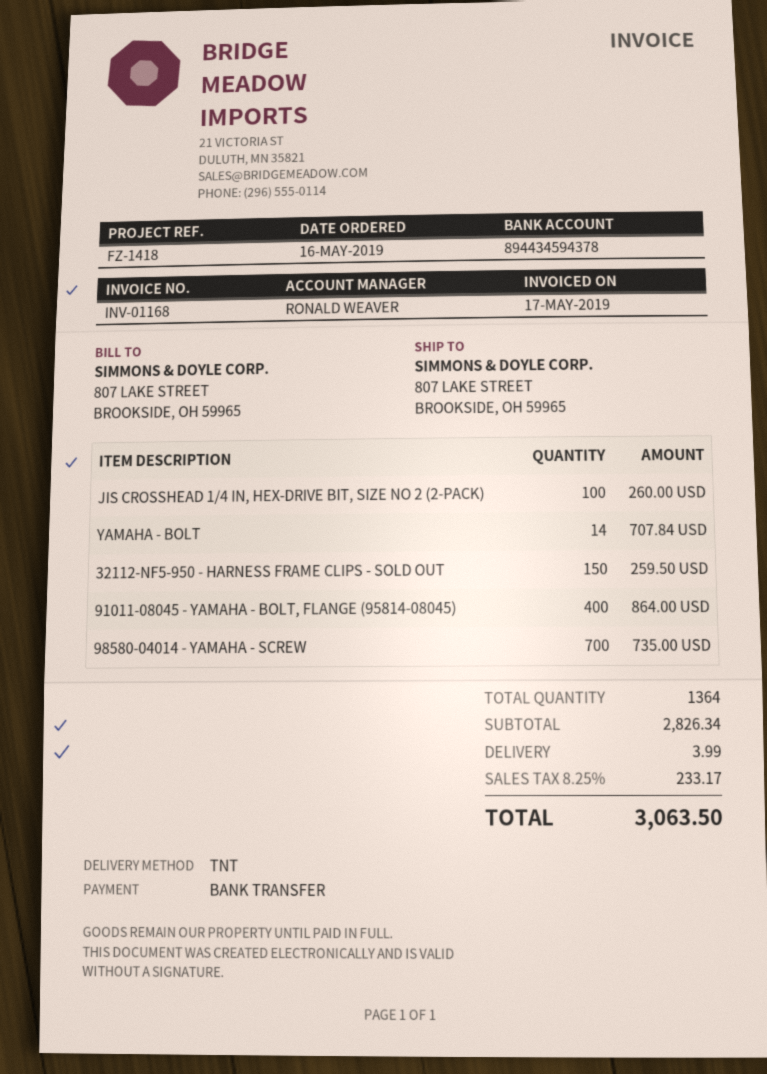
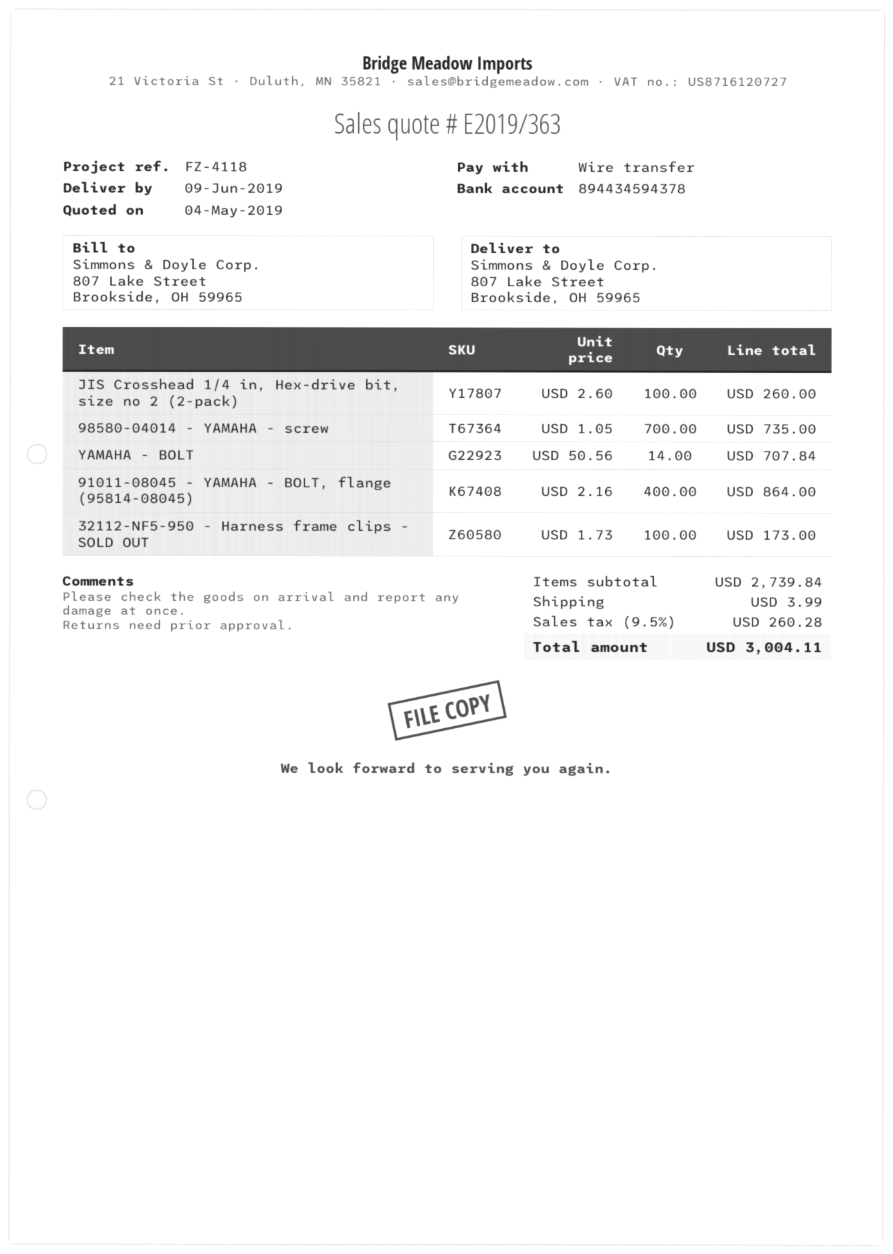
reference: FZ-1418 -> FZ-4118
32112-NF5-950 - HARNESS FRAME CLIPS - SOLD OUT: 150 for 259.50 -> 100 for 173.00
subtotal: 2826.34 -> 2739.84
tax: 8.25% = 233.17 -> 9.5% = 260.28
total: 3063.50 -> 3004.11

